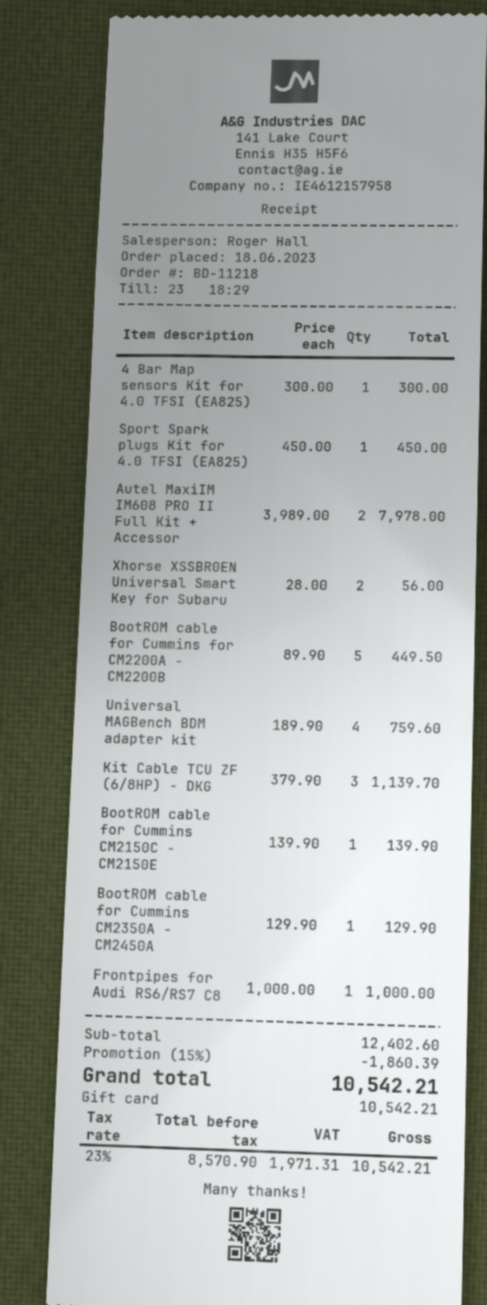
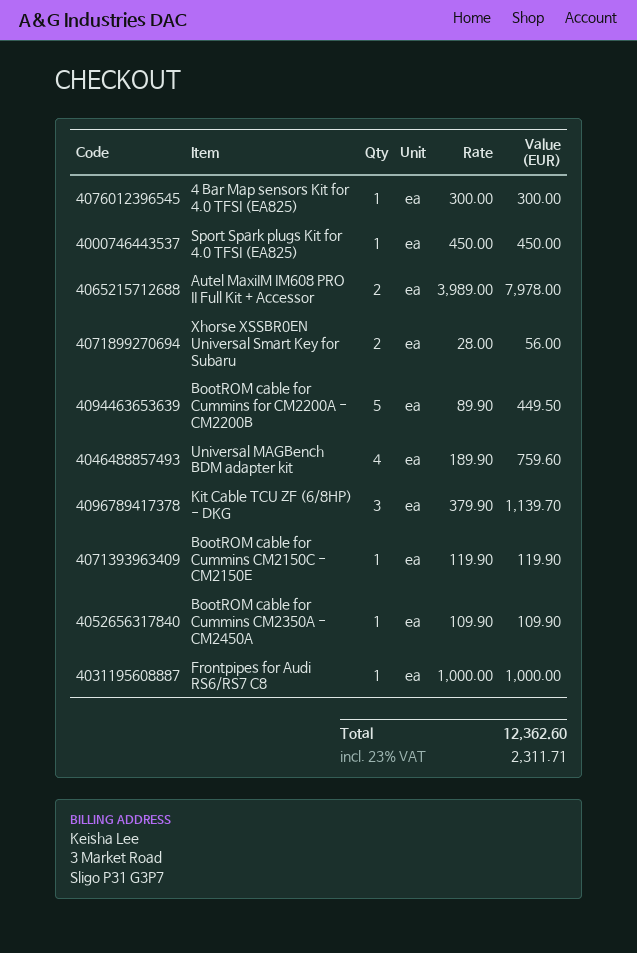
BootROM cable for Cummins CM2150C - CM2150E: 1 x 139.90 = 139.90 -> 1 x 119.90 = 119.90
BootROM cable for Cummins CM2350A - CM2450A: 1 x 129.90 = 129.90 -> 1 x 109.90 = 109.90
discount: 15% = 1860.39 -> none
tax: 23% = 1971.31 -> 23% = 2311.71
total: 10542.21 -> 12362.60

